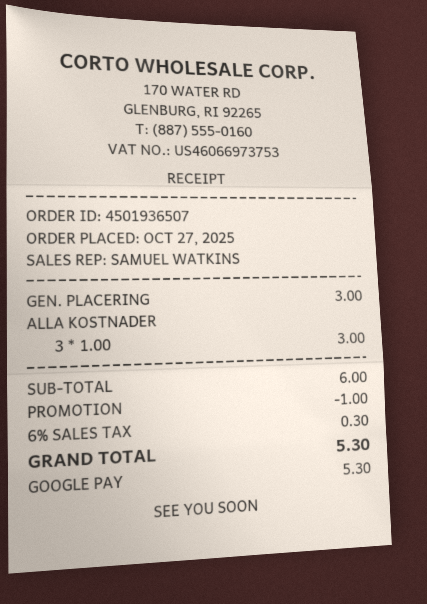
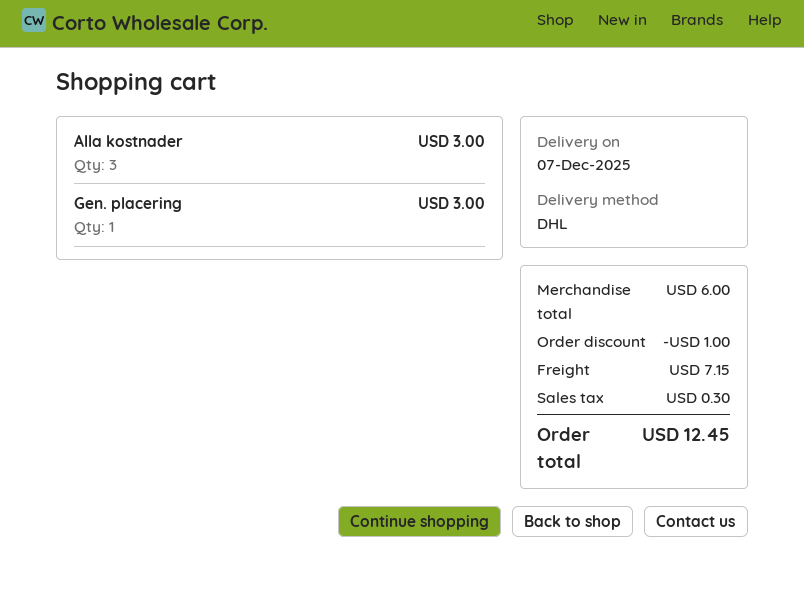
shipping: none -> 7.15
total: 5.30 -> 12.45

